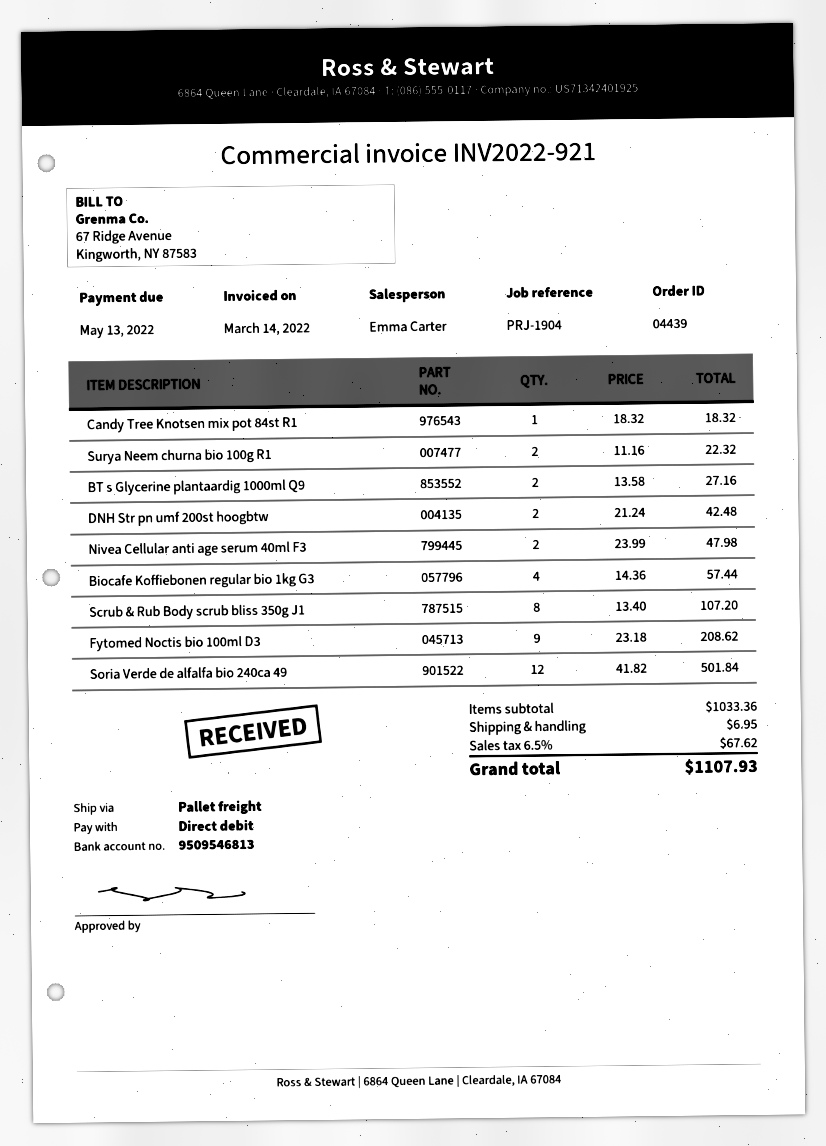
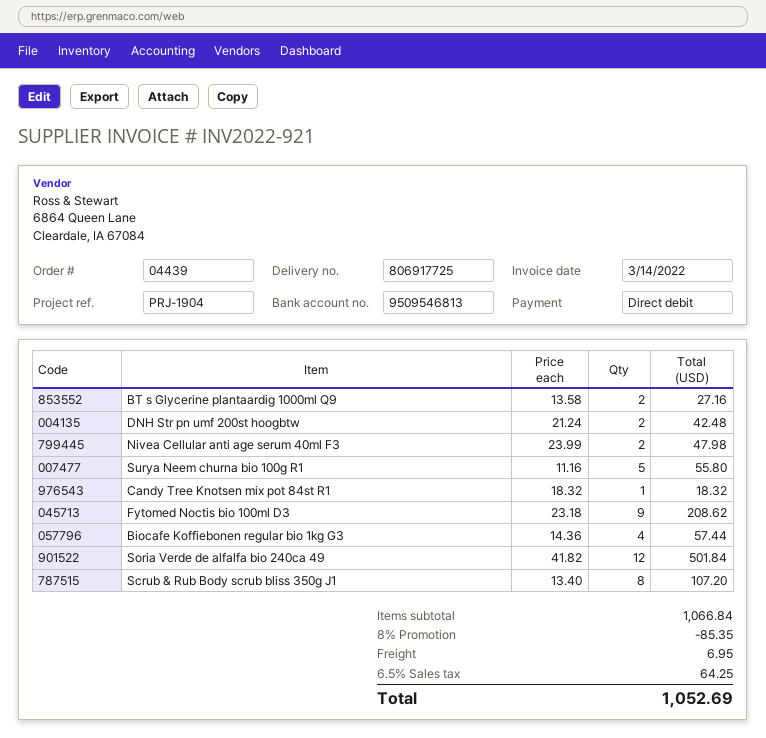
Surya Neem churna bio 100g R1: 2 x 11.16 = 22.32 -> 5 x 11.16 = 55.80
subtotal: 1033.36 -> 1066.84
discount: none -> 8% = 85.35
tax: 6.5% = 67.62 -> 6.5% = 64.25
total: 1107.93 -> 1052.69

